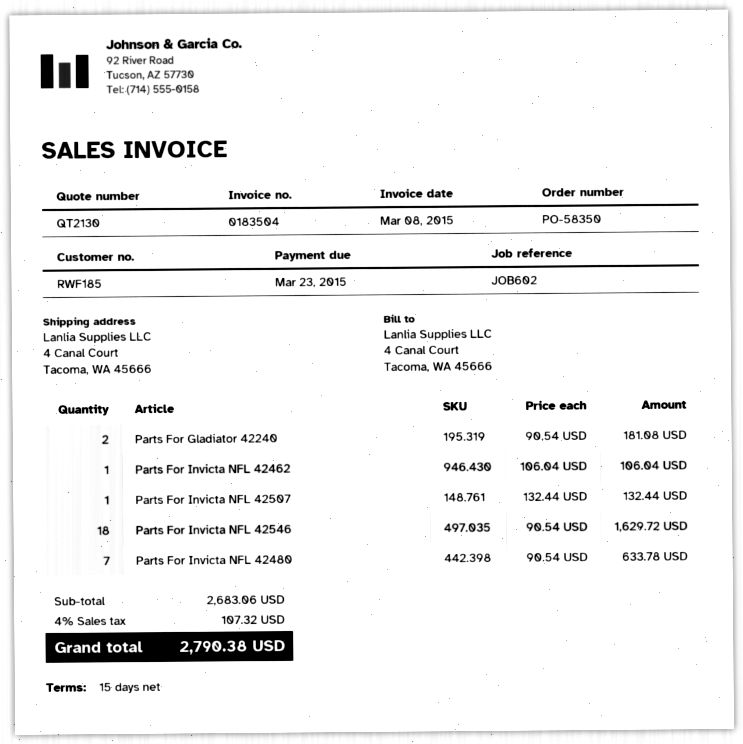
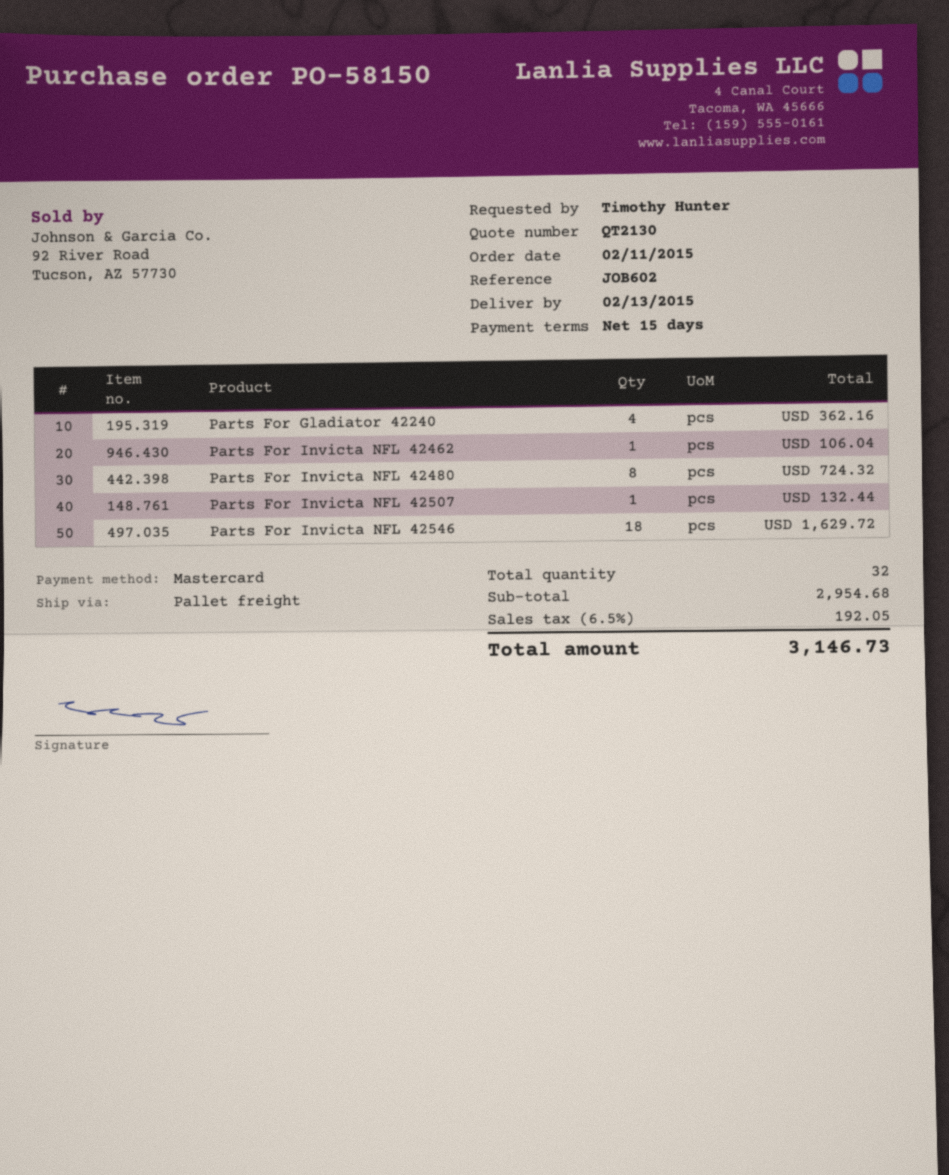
order number: PO-58350 -> PO-58150
Parts For Gladiator 42240: 2 for 181.08 -> 4 for 362.16
Parts For Invicta NFL 42480: 7 for 633.78 -> 8 for 724.32
subtotal: 2683.06 -> 2954.68
tax: 4% = 107.32 -> 6.5% = 192.05
total: 2790.38 -> 3146.73

